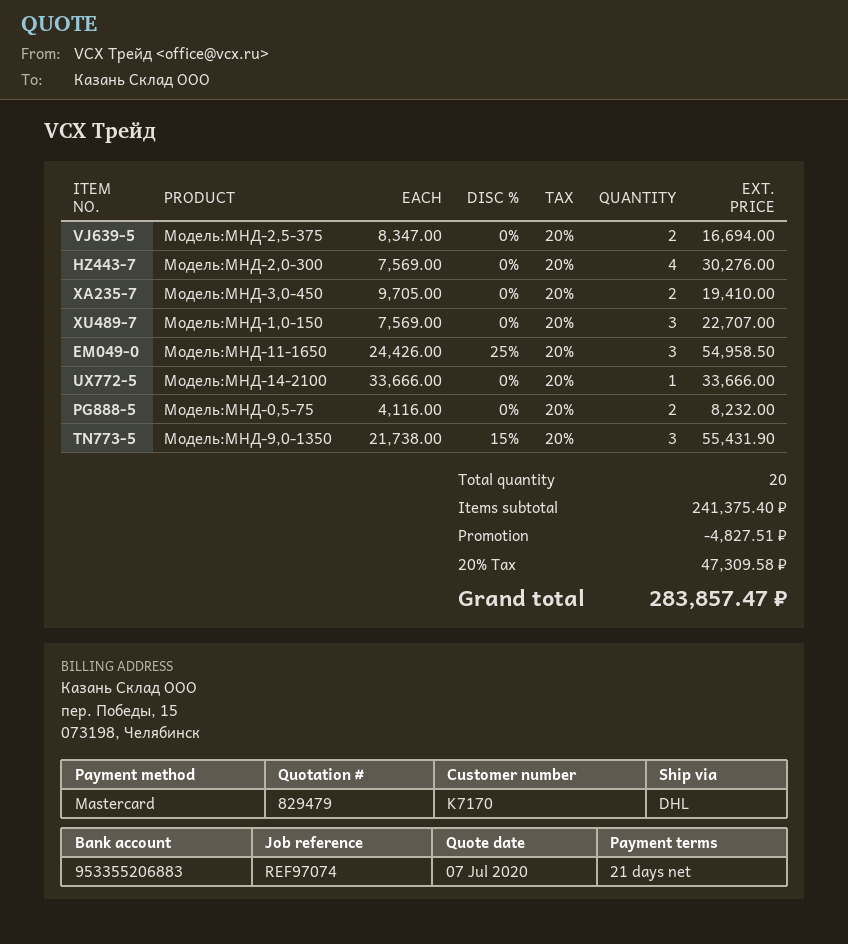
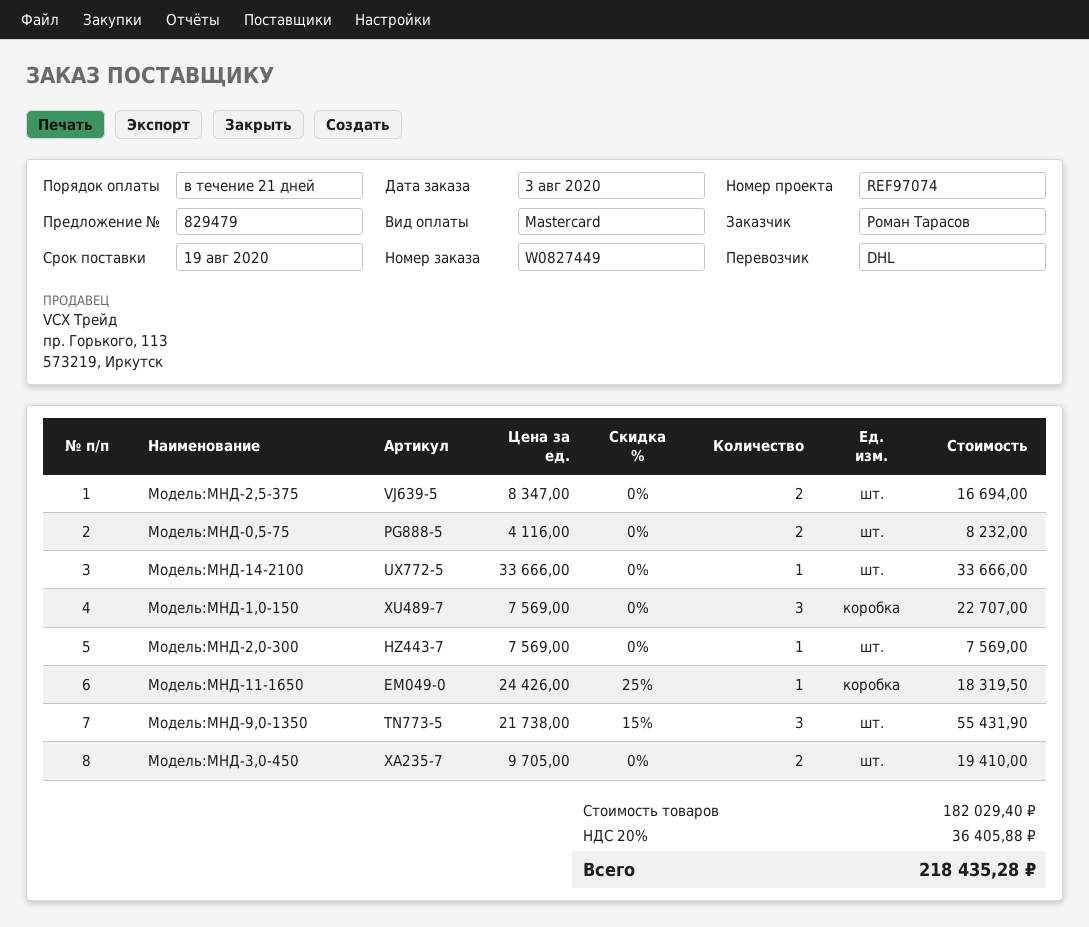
Модель:МНД-2,0-300: 4 x 7569.00 = 30276.00 -> 1 x 7569.00 = 7569.00
Модель:МНД-11-1650: 3 x 24426.00 - 25% = 54958.50 -> 1 x 24426.00 - 25% = 18319.50
subtotal: 241375.40 -> 182029.40
discount: 4827.51 -> none
tax: 20% = 47309.58 -> 20% = 36405.88
total: 283857.47 -> 218435.28

